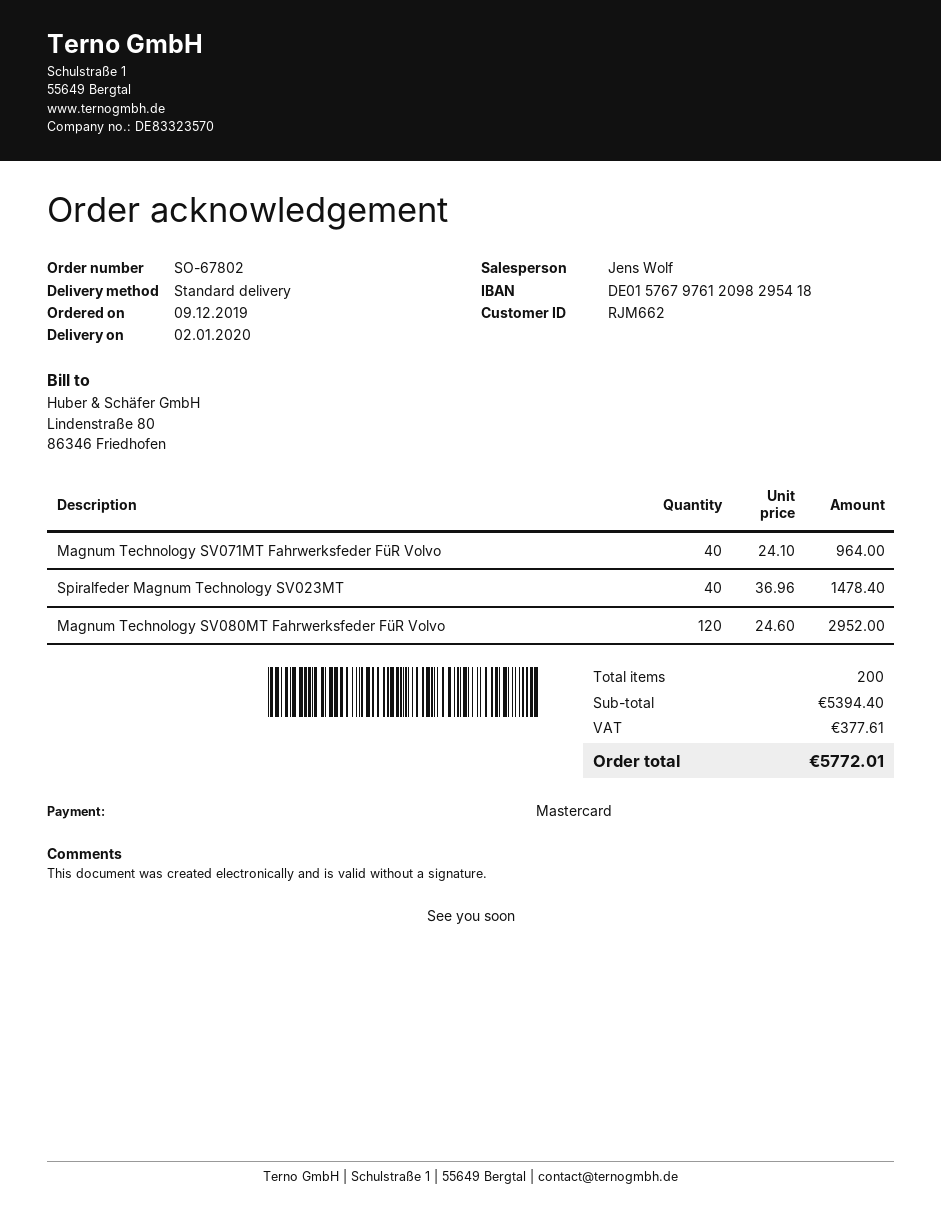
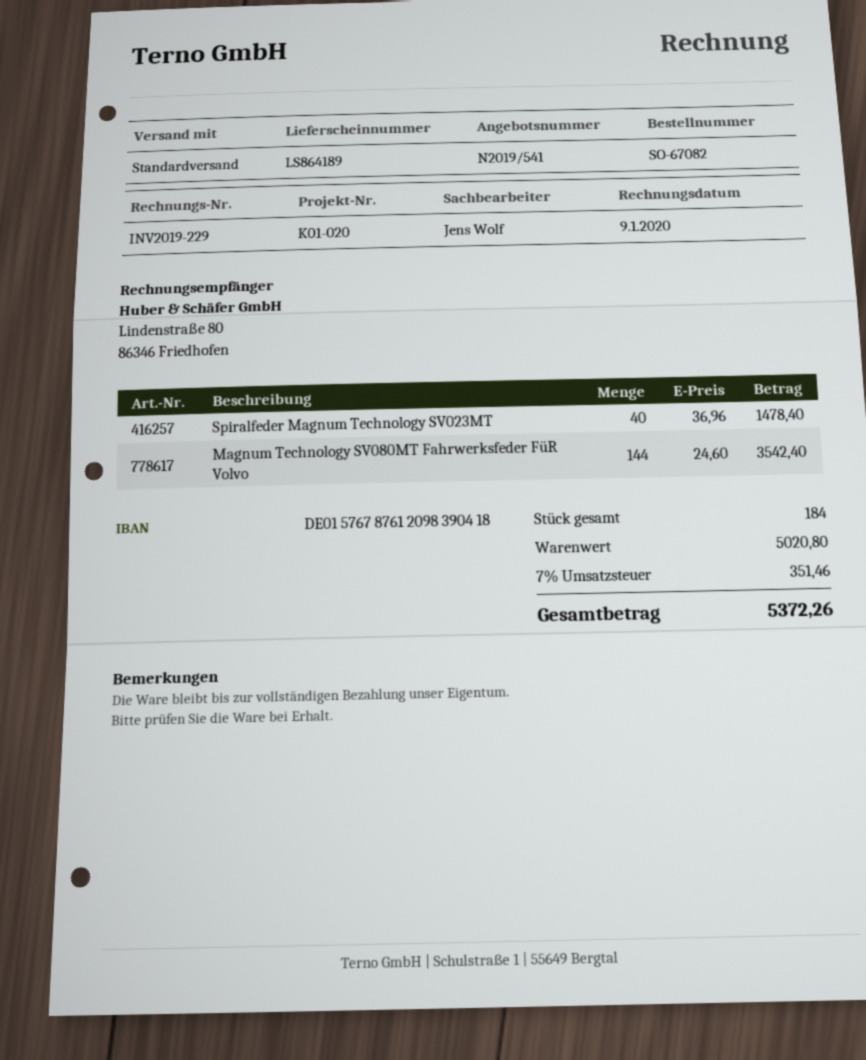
order number: SO-67802 -> SO-67082
bank account: DE01576797612098295418 -> DE01576787612098390418
Magnum Technology SV071MT Fahrwerksfeder FüR Volvo: 40 x 24.10 = 964.00 -> none
Magnum Technology SV080MT Fahrwerksfeder FüR Volvo: 120 x 24.60 = 2952.00 -> 144 x 24.60 = 3542.40
total quantity: 200 -> 184
subtotal: 5394.40 -> 5020.80
tax: 377.61 -> 351.46
total: 5772.01 -> 5372.26

